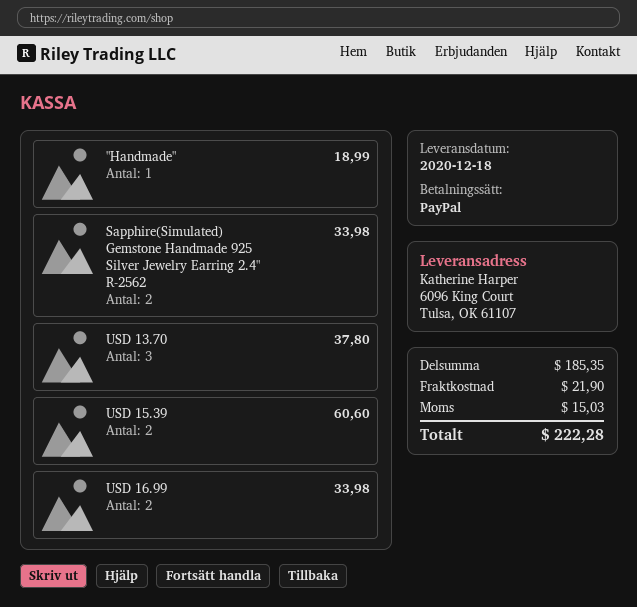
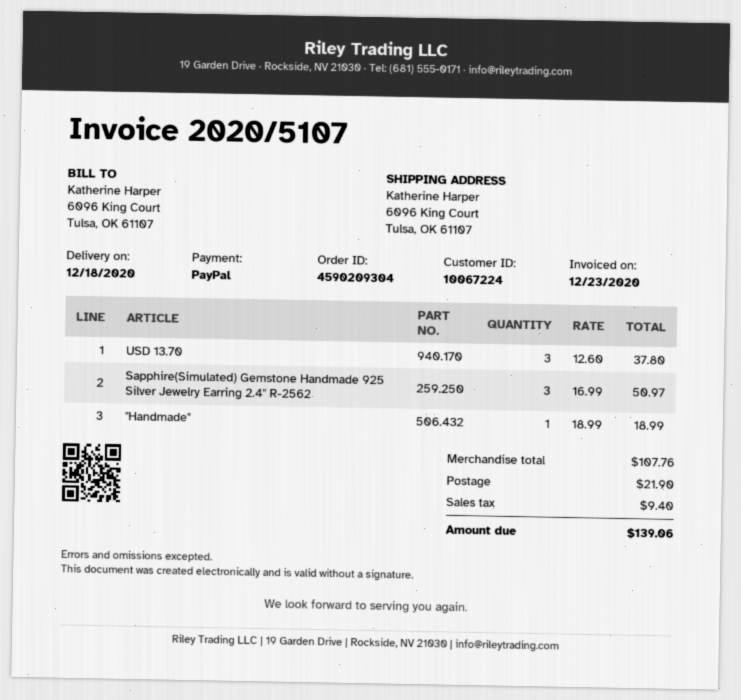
Sapphire(Simulated) Gemstone Handmade 925 Silver Jewelry Earring 2.4" R-2562: 2 for 33.98 -> 3 for 50.97
USD 15.39: 2 for 60.60 -> none
USD 16.99: 2 for 33.98 -> none
subtotal: 185.35 -> 107.76
tax: 15.03 -> 9.40
total: 222.28 -> 139.06

